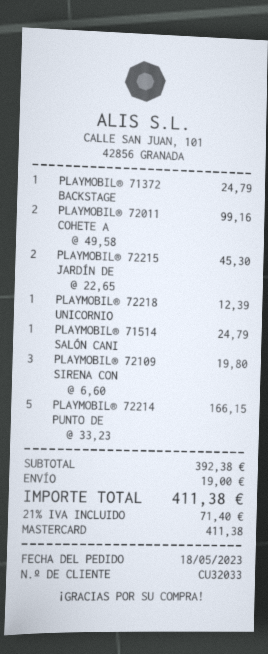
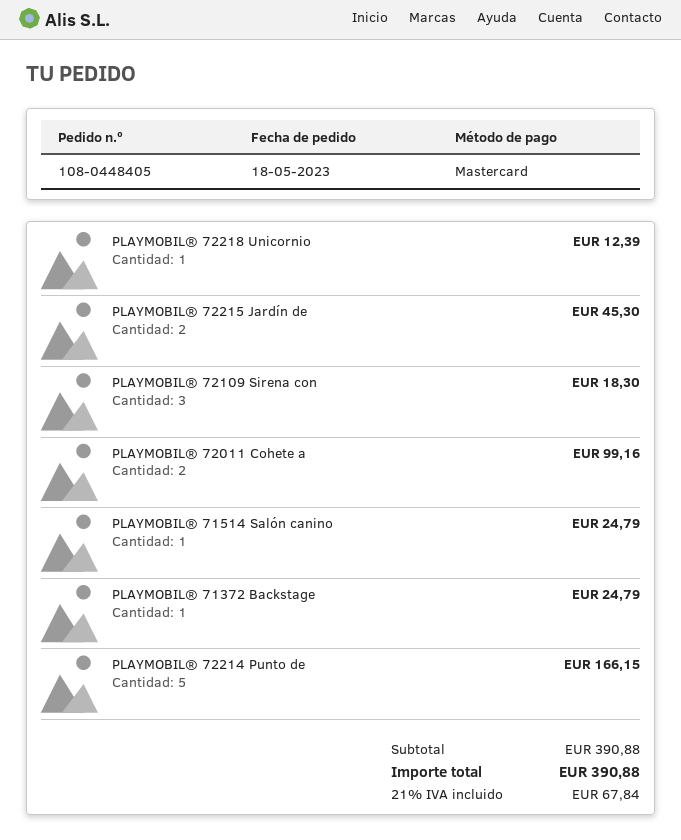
PLAYMOBIL® 72109 SIRENA CON: 3 for 19.80 -> 3 for 18.30
subtotal: 392.38 -> 390.88
shipping: 19.00 -> none
tax: 21% = 71.40 -> 21% = 67.84
total: 411.38 -> 390.88

